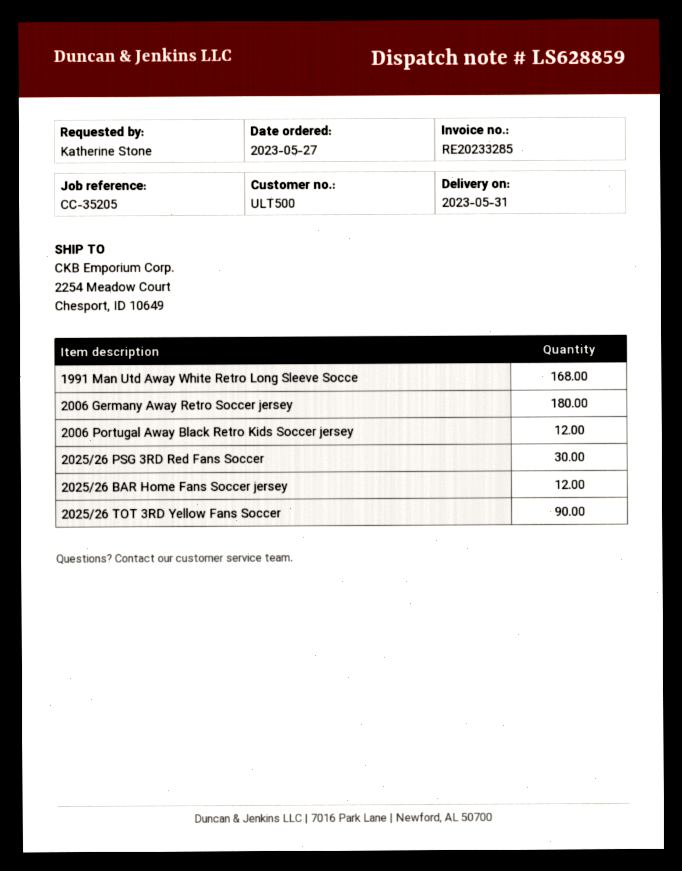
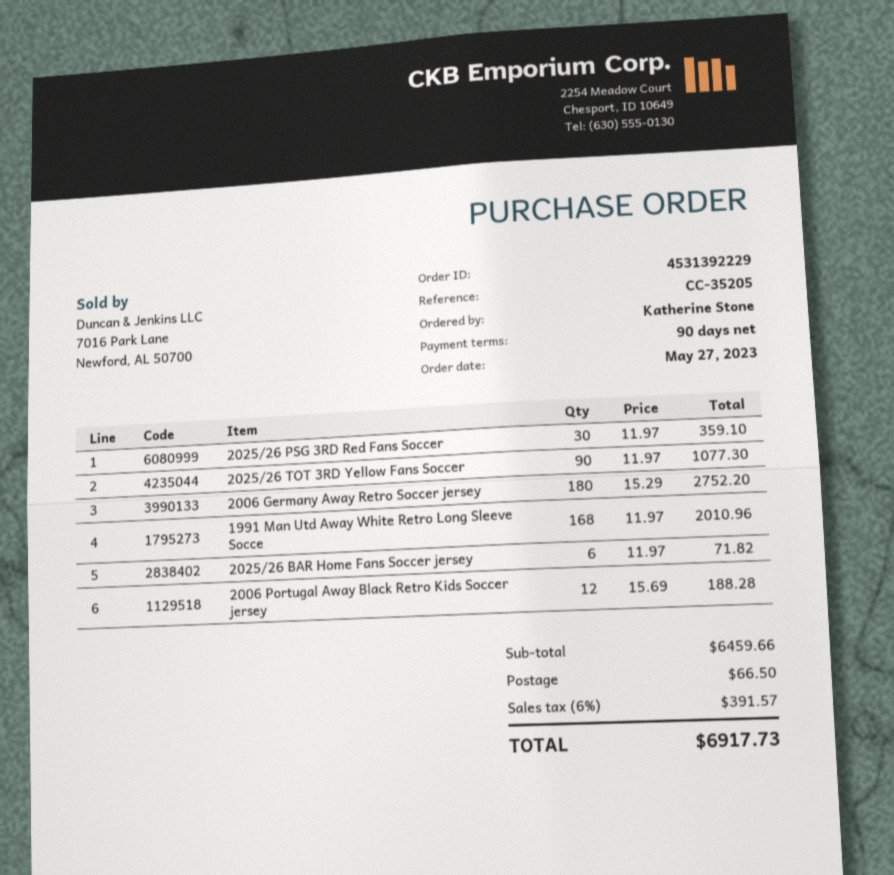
2025/26 BAR Home Fans Soccer jersey: 12 -> 6

